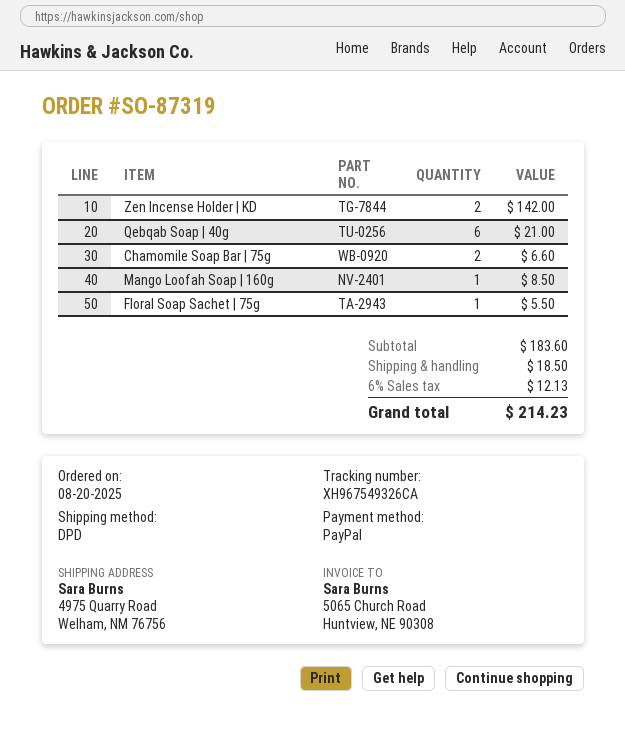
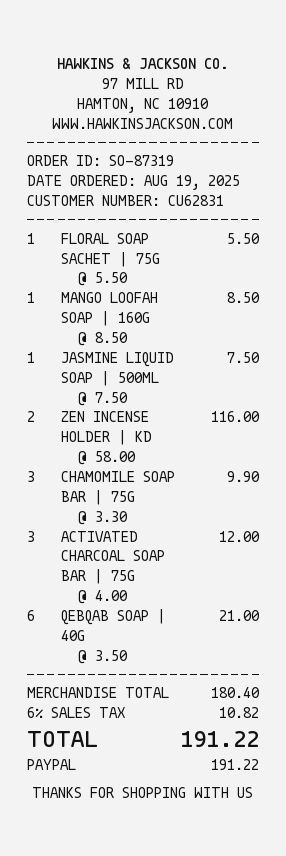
order date: 2025-08-20 -> 2025-08-19
Zen Incense Holder | KD: 2 for 142.00 -> 2 for 116.00
Chamomile Soap Bar | 75g: 2 for 6.60 -> 3 for 9.90
JASMINE LIQUID SOAP | 500ML: none -> 1 for 7.50
ACTIVATED CHARCOAL SOAP BAR | 75G: none -> 3 for 12.00
subtotal: 183.60 -> 180.40
shipping: 18.50 -> none
tax: 6% = 12.13 -> 6% = 10.82
total: 214.23 -> 191.22

